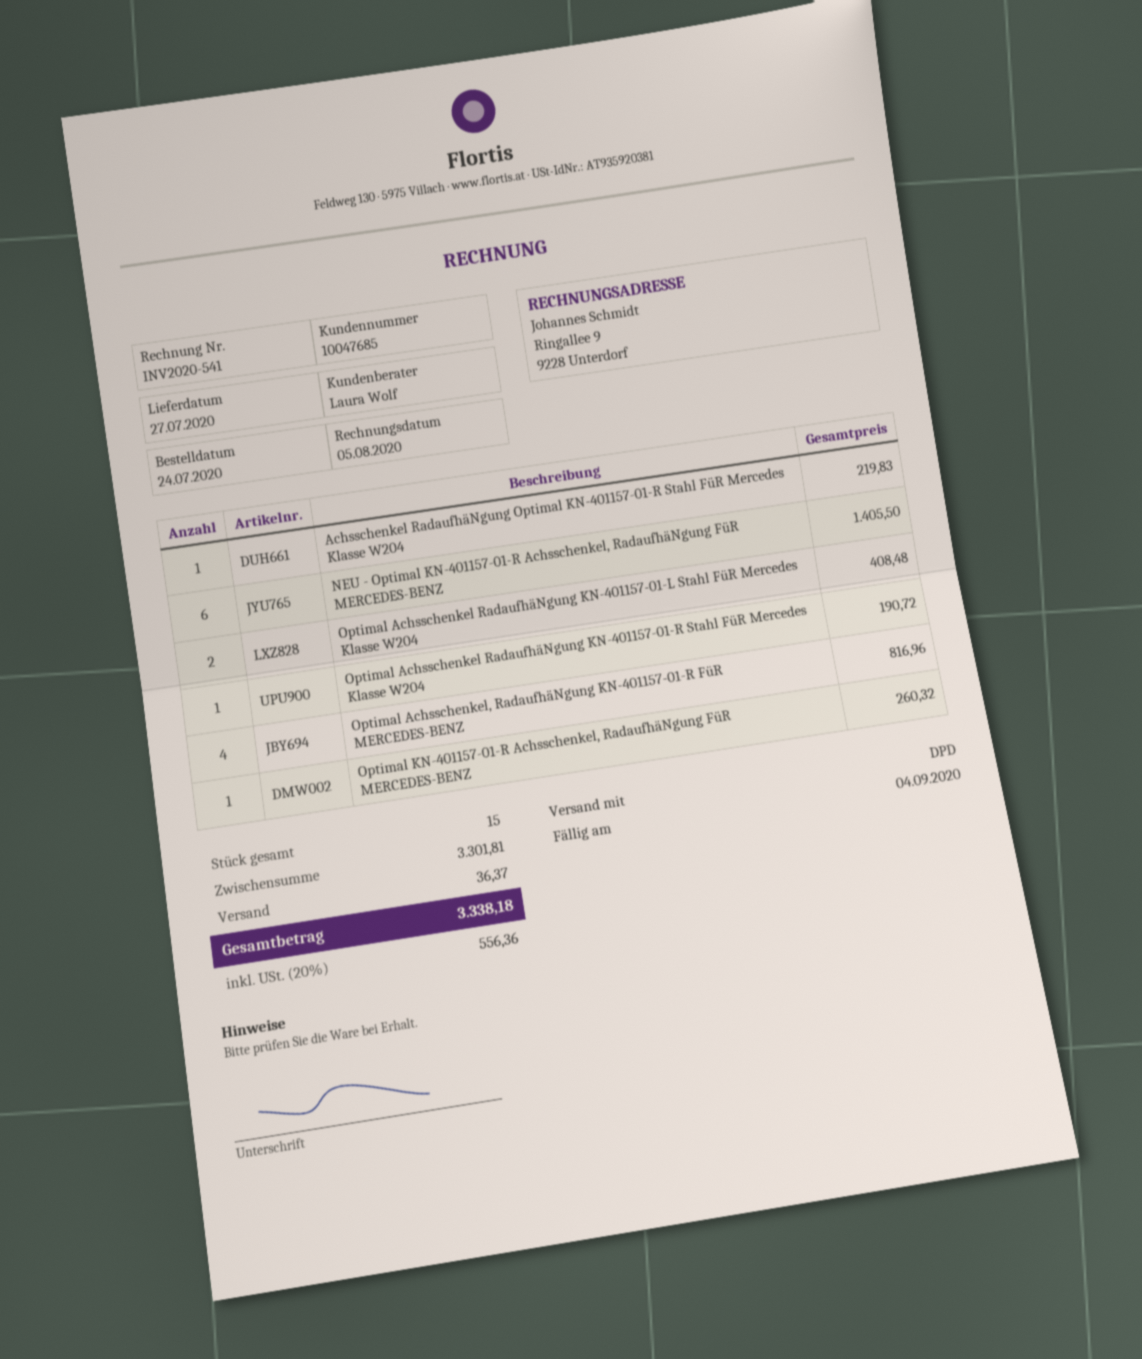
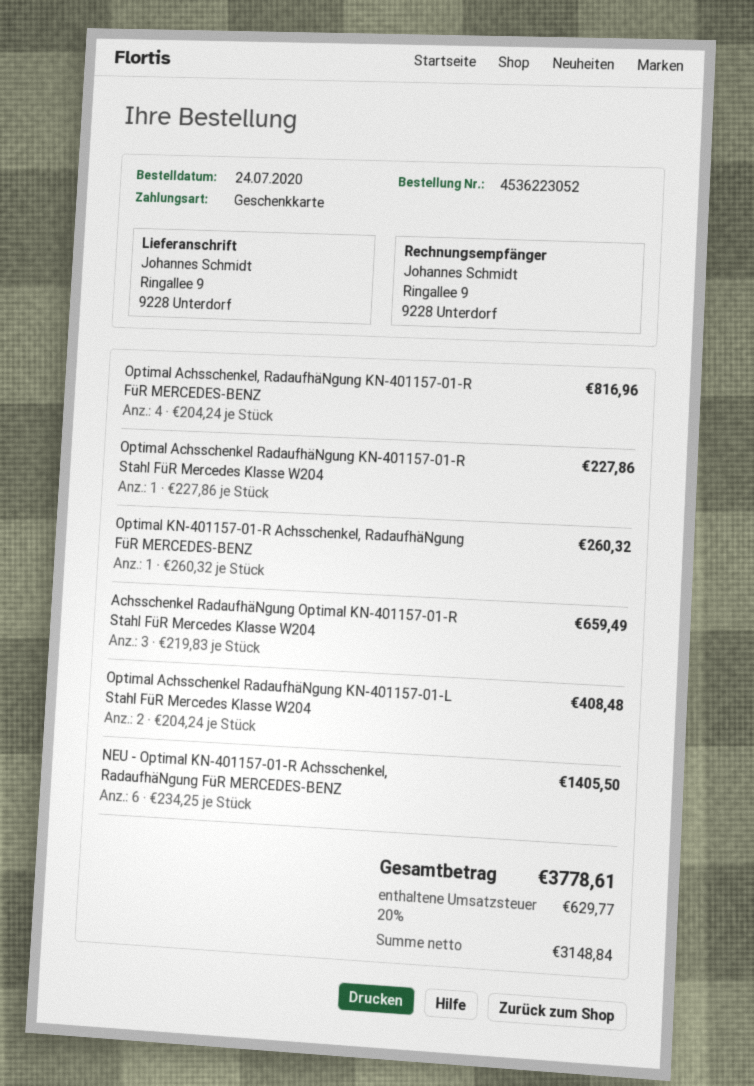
Achsschenkel RadaufhäNgung Optimal KN-401157-01-R Stahl FüR Mercedes Klasse W204: 1 for 219.83 -> 3 for 659.49
Optimal Achsschenkel RadaufhäNgung KN-401157-01-R Stahl FüR Mercedes Klasse W204: 1 for 190.72 -> 1 for 227.86
shipping: 36.37 -> none
tax: 20% = 556.36 -> 20% = 629.77
total: 3338.18 -> 3778.61

